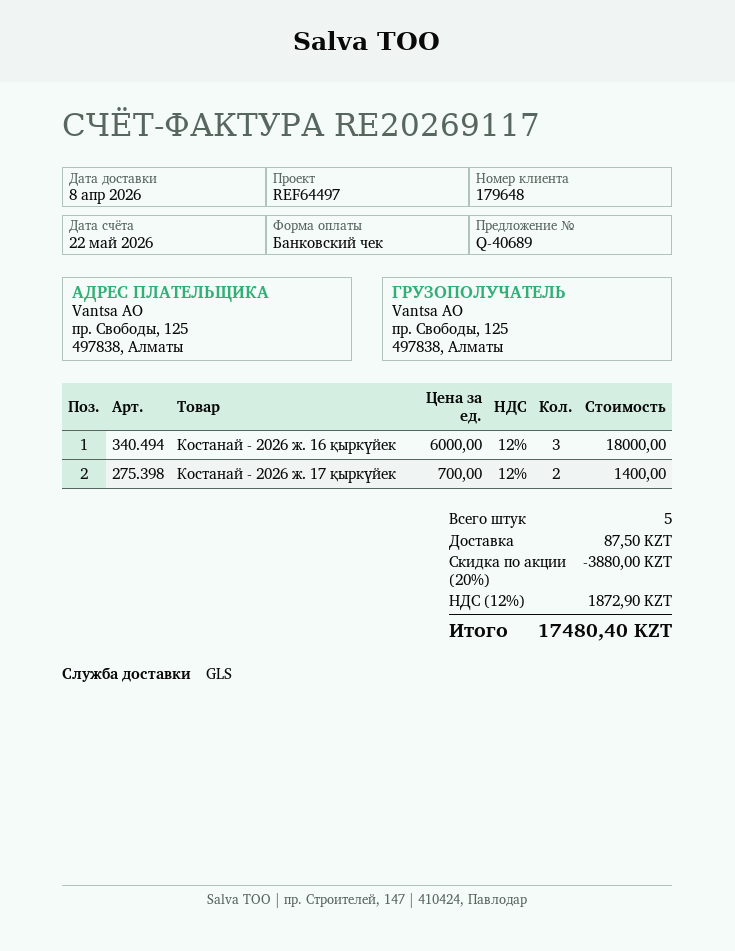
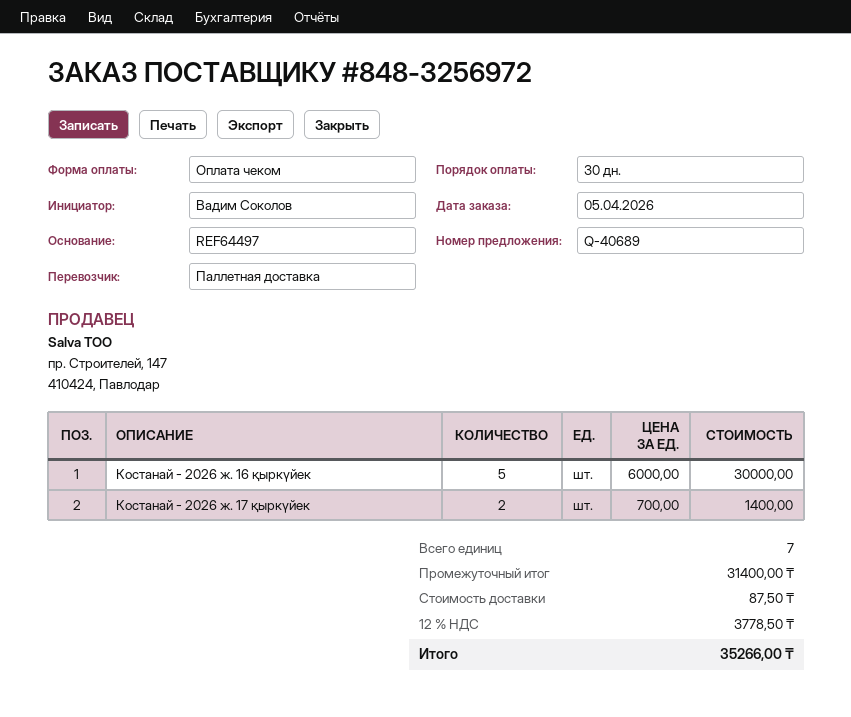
shipping method: GLS -> pallet freight
Костанай - 2026 ж. 16 қыркүйек: 3 x 6000.00 = 18000.00 -> 5 x 6000.00 = 30000.00
total quantity: 5 -> 7
discount: 20% = 3880.00 -> none
tax: 12% = 1872.90 -> 12% = 3778.50
total: 17480.40 -> 35266.00

